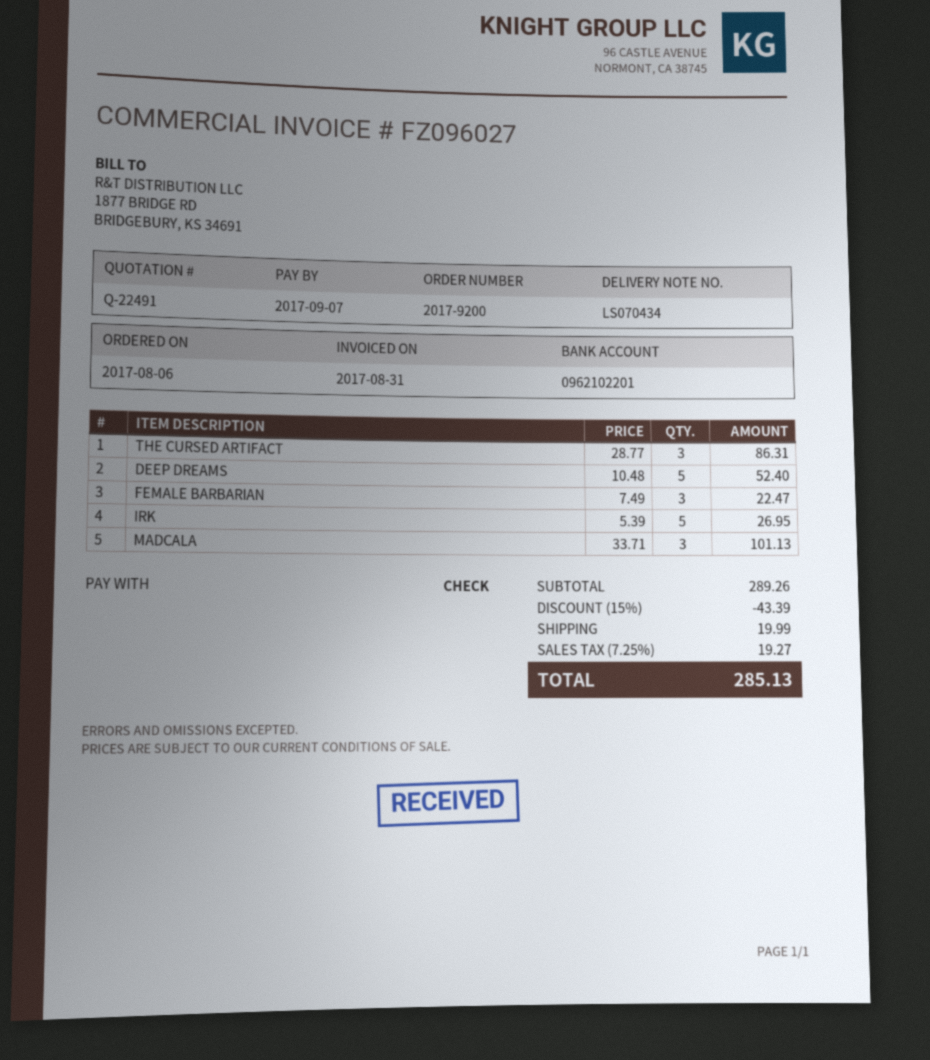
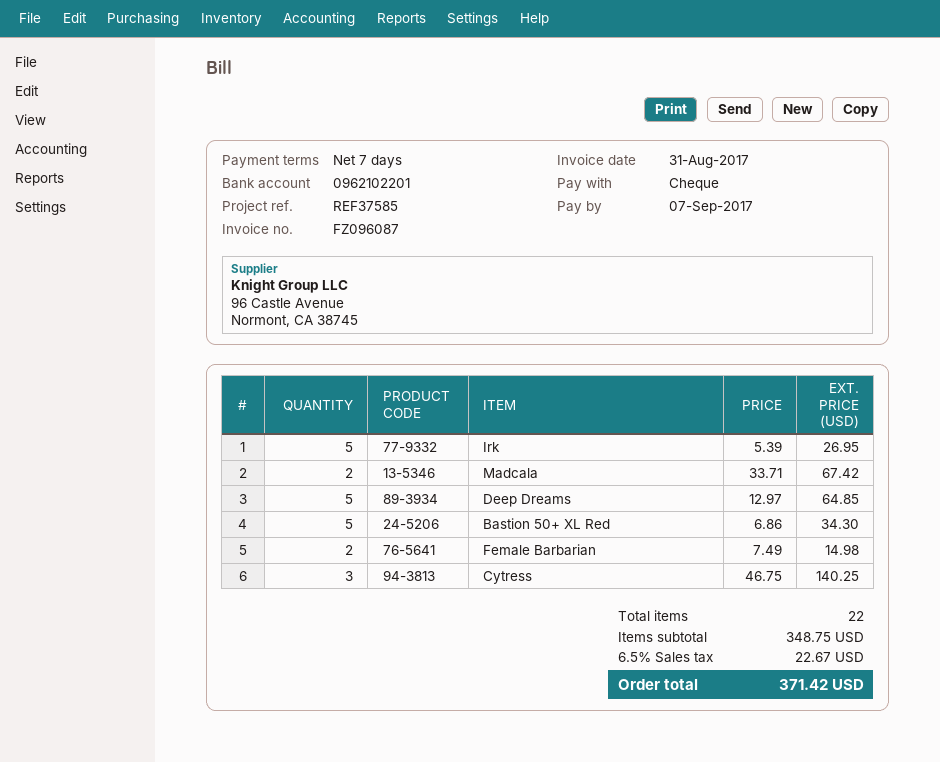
invoice number: FZ096027 -> FZ096087
THE CURSED ARTIFACT: 3 x 28.77 = 86.31 -> none
DEEP DREAMS: 5 x 10.48 = 52.40 -> 5 x 12.97 = 64.85
FEMALE BARBARIAN: 3 x 7.49 = 22.47 -> 2 x 7.49 = 14.98
MADCALA: 3 x 33.71 = 101.13 -> 2 x 33.71 = 67.42
Bastion 50+ XL Red: none -> 5 x 6.86 = 34.30
Cytress: none -> 3 x 46.75 = 140.25
subtotal: 289.26 -> 348.75
discount: 15% = 43.39 -> none
shipping: 19.99 -> none
tax: 7.25% = 19.27 -> 6.5% = 22.67
total: 285.13 -> 371.42

